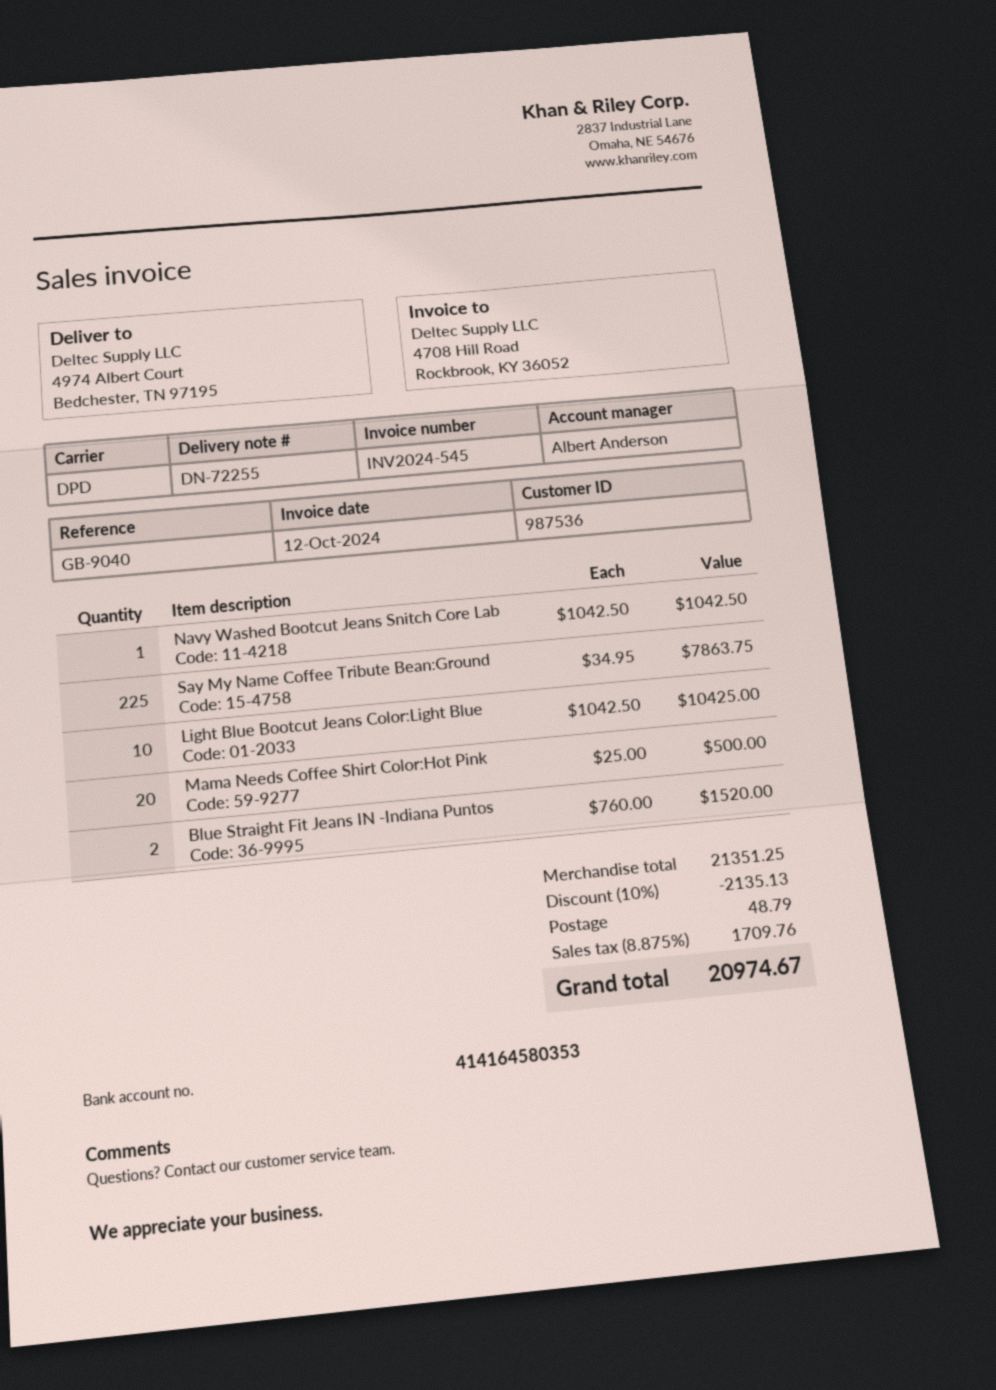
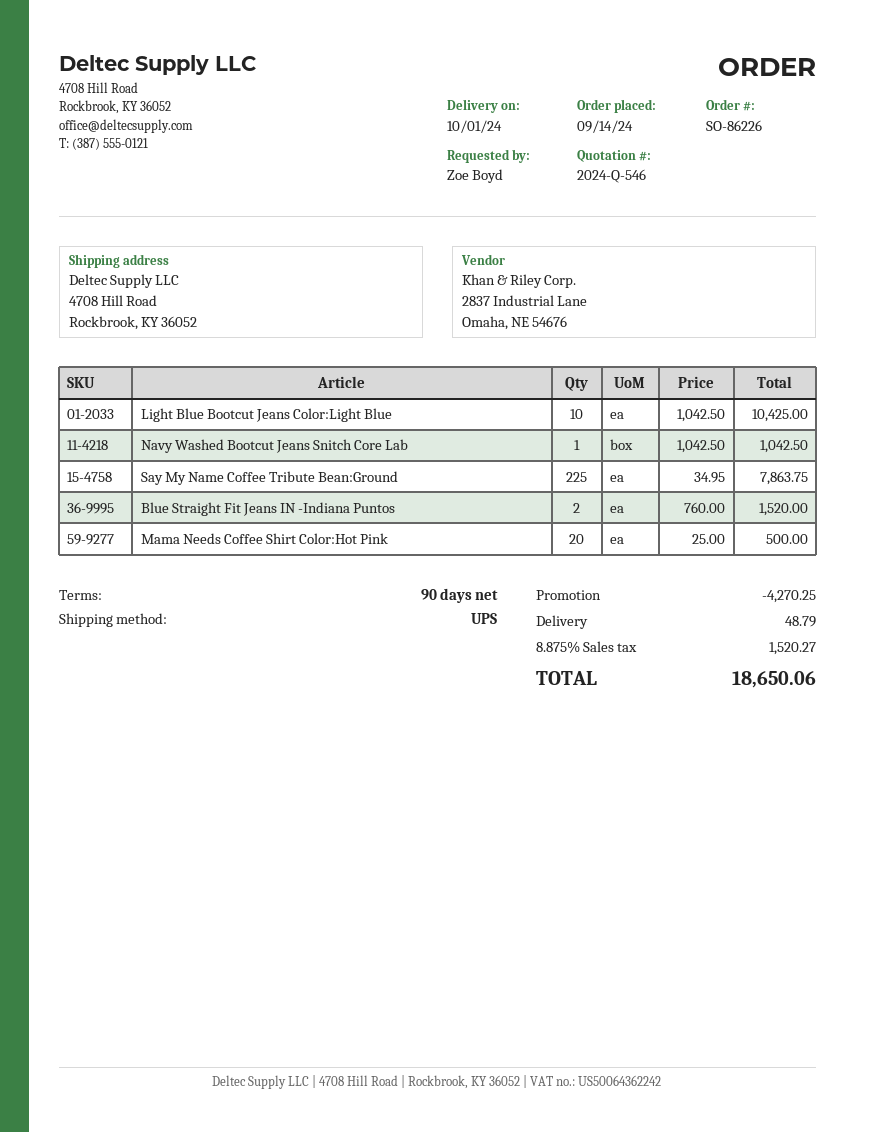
shipping method: DPD -> UPS
ship to: 4974 Albert Court, Bedchester, TN 97195 -> 4708 Hill Road, Rockbrook, KY 36052
discount: 2135.13 -> 4270.25
tax: 8.875% = 1709.76 -> 8.875% = 1520.27
total: 20974.67 -> 18650.06

